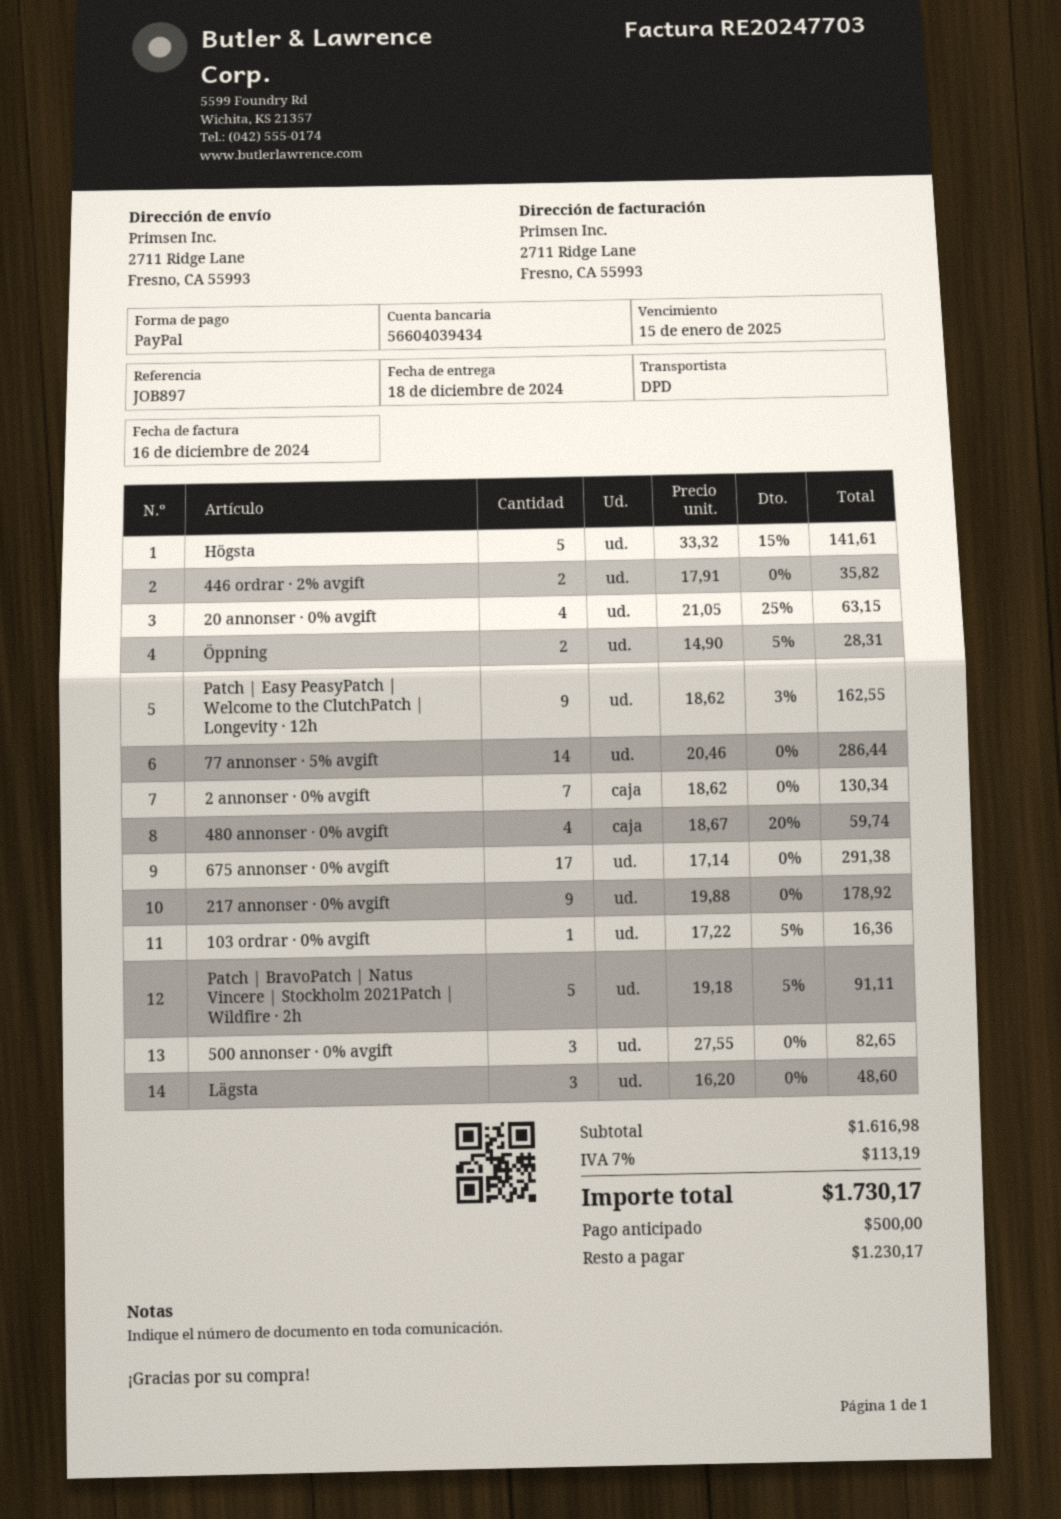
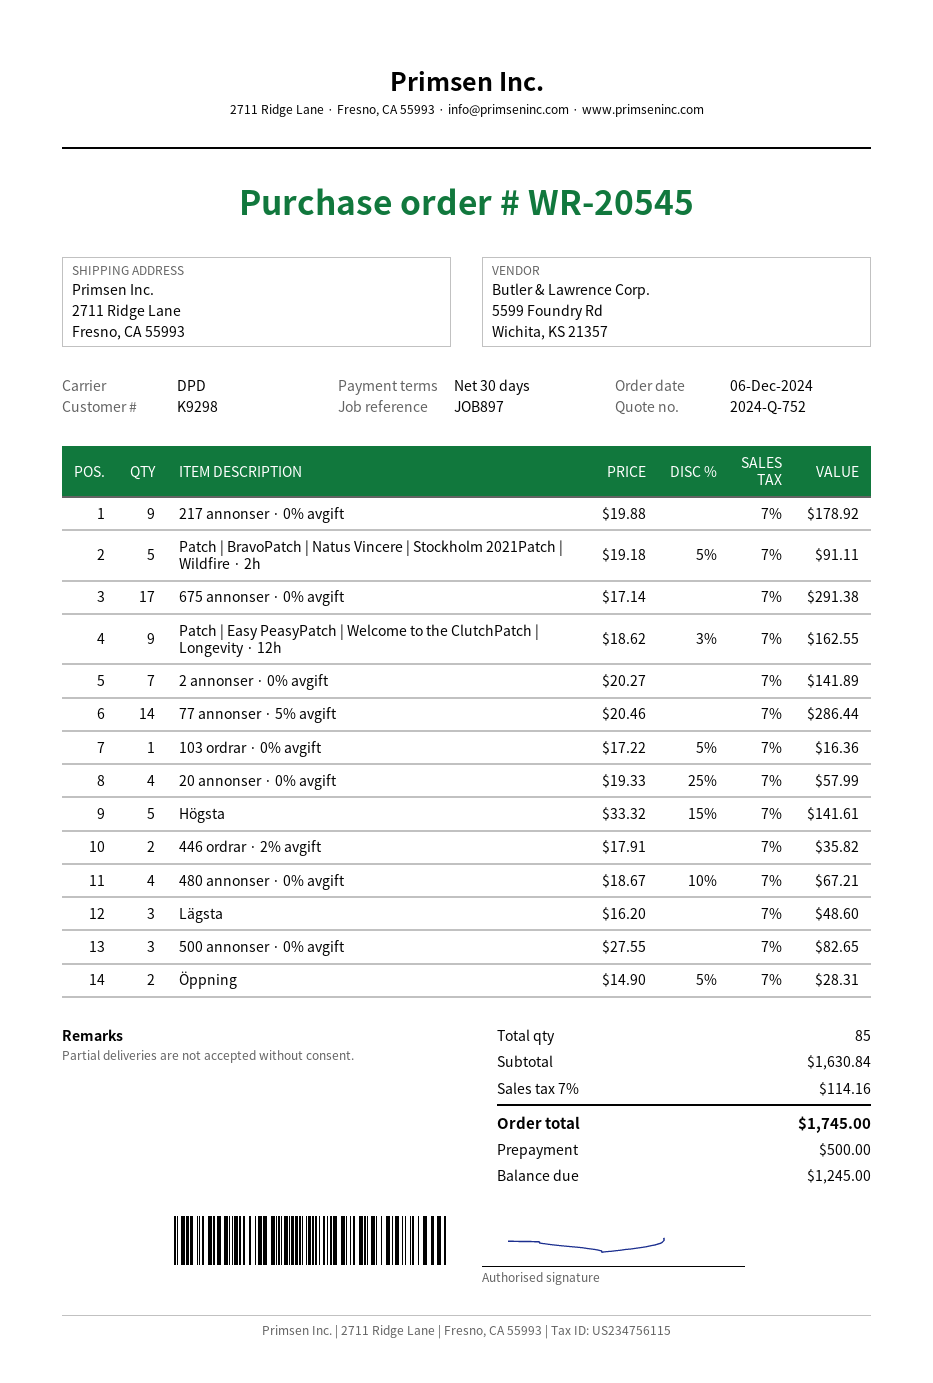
20 annonser · 0% avgift: 4 x 21.05 - 25% = 63.15 -> 4 x 19.33 - 25% = 57.99
2 annonser · 0% avgift: 7 x 18.62 = 130.34 -> 7 x 20.27 = 141.89
480 annonser · 0% avgift: 4 x 18.67 - 20% = 59.74 -> 4 x 18.67 - 10% = 67.21
subtotal: 1616.98 -> 1630.84
tax: 7% = 113.19 -> 7% = 114.16
total: 1730.17 -> 1745.00
balance: 1230.17 -> 1245.00

